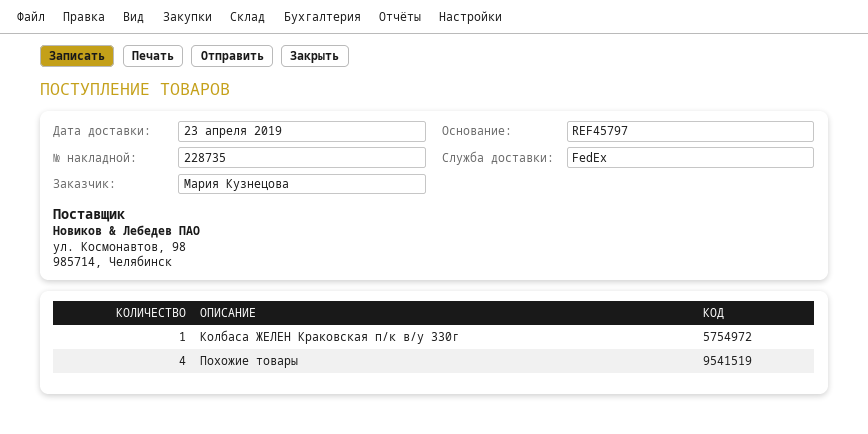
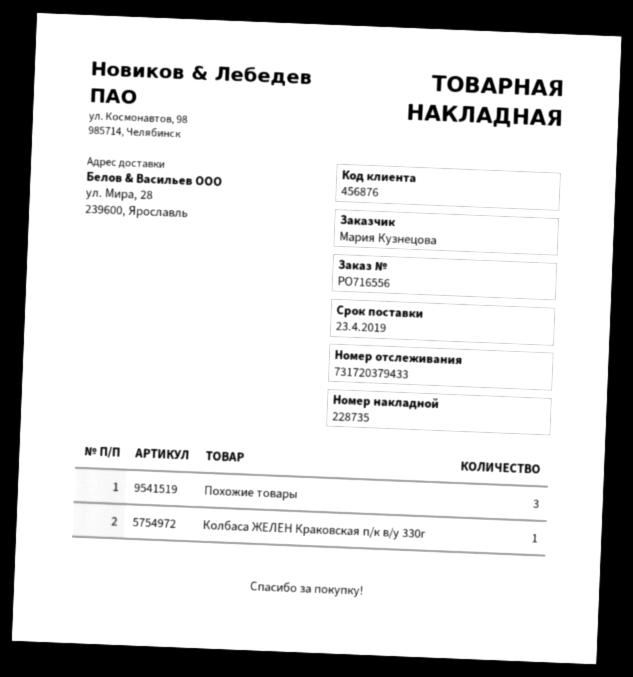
Похожие товары: 4 -> 3

